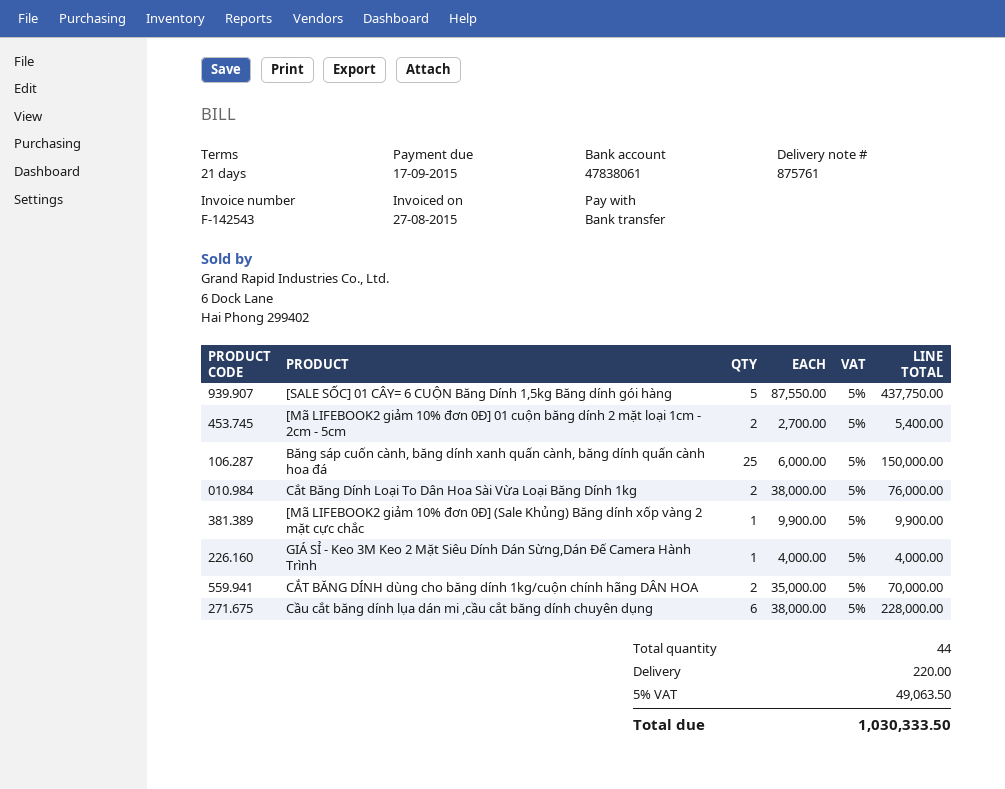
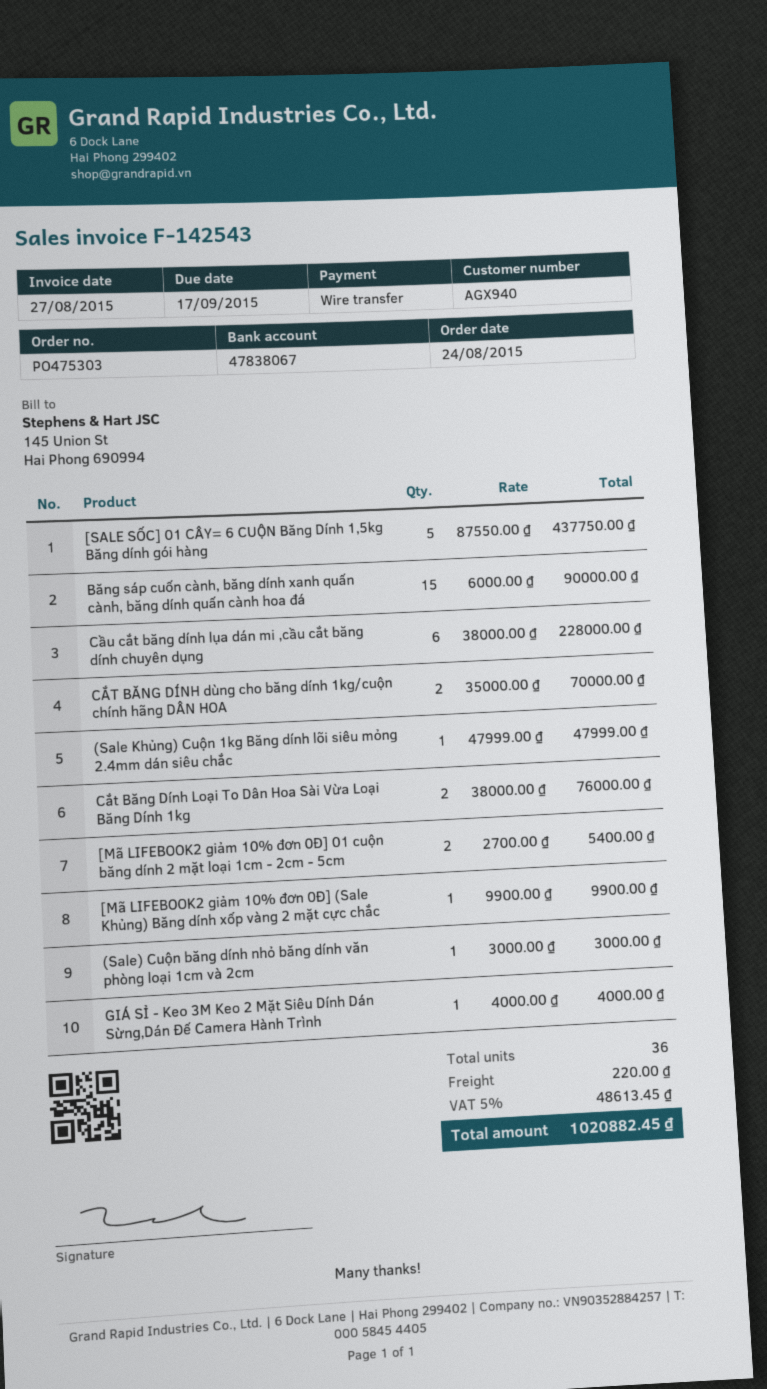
bank account: 47838061 -> 47838067
Băng sáp cuốn cành, băng dính xanh quấn cành, băng dính quấn cành hoa đá: 25 x 6000.00 = 150000.00 -> 15 x 6000.00 = 90000.00
(Sale Khủng) Cuộn 1kg Băng dính lõi siêu mỏng 2.4mm dán siêu chắc: none -> 1 x 47999.00 = 47999.00
(Sale) Cuộn băng dính nhỏ băng dính văn phòng loại 1cm và 2cm: none -> 1 x 3000.00 = 3000.00
total quantity: 44 -> 36
tax: 5% = 49063.50 -> 5% = 48613.45
total: 1030333.50 -> 1020882.45

